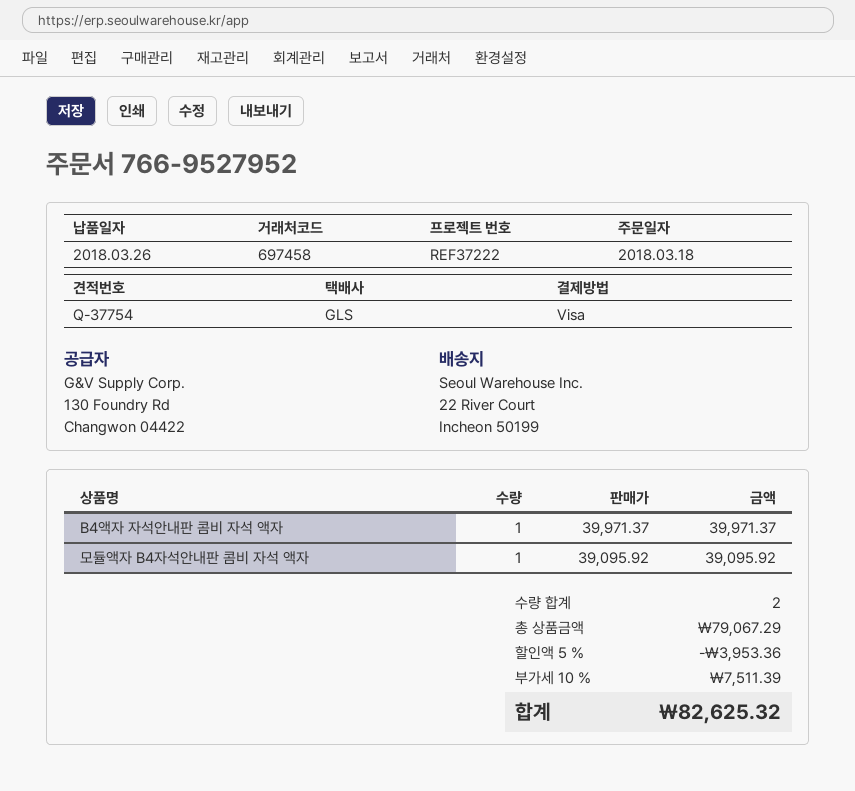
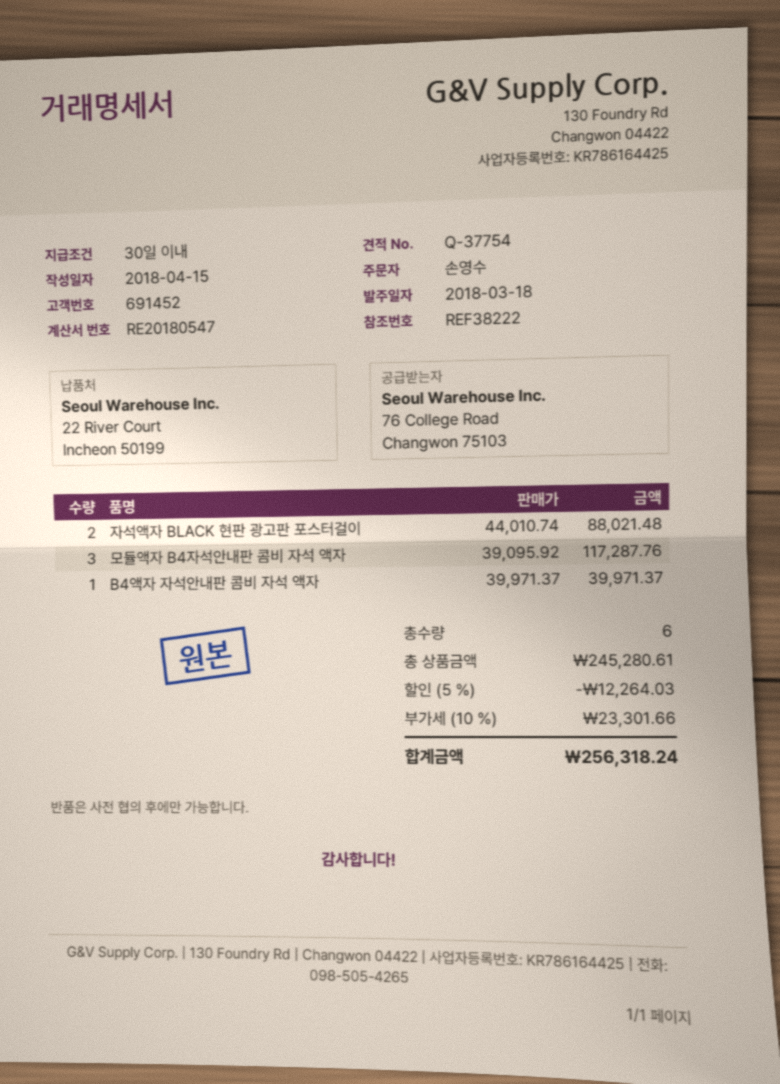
customer number: 697458 -> 691452
reference: REF37222 -> REF38222
모듈액자 B4자석안내판 콤비 자석 액자: 1 x 39095.92 = 39095.92 -> 3 x 39095.92 = 117287.76
자석액자 BLACK 현판 광고판 포스터걸이: none -> 2 x 44010.74 = 88021.48
total quantity: 2 -> 6
subtotal: 79067.29 -> 245280.61
discount: 5% = 3953.36 -> 5% = 12264.03
tax: 10% = 7511.39 -> 10% = 23301.66
total: 82625.32 -> 256318.24

